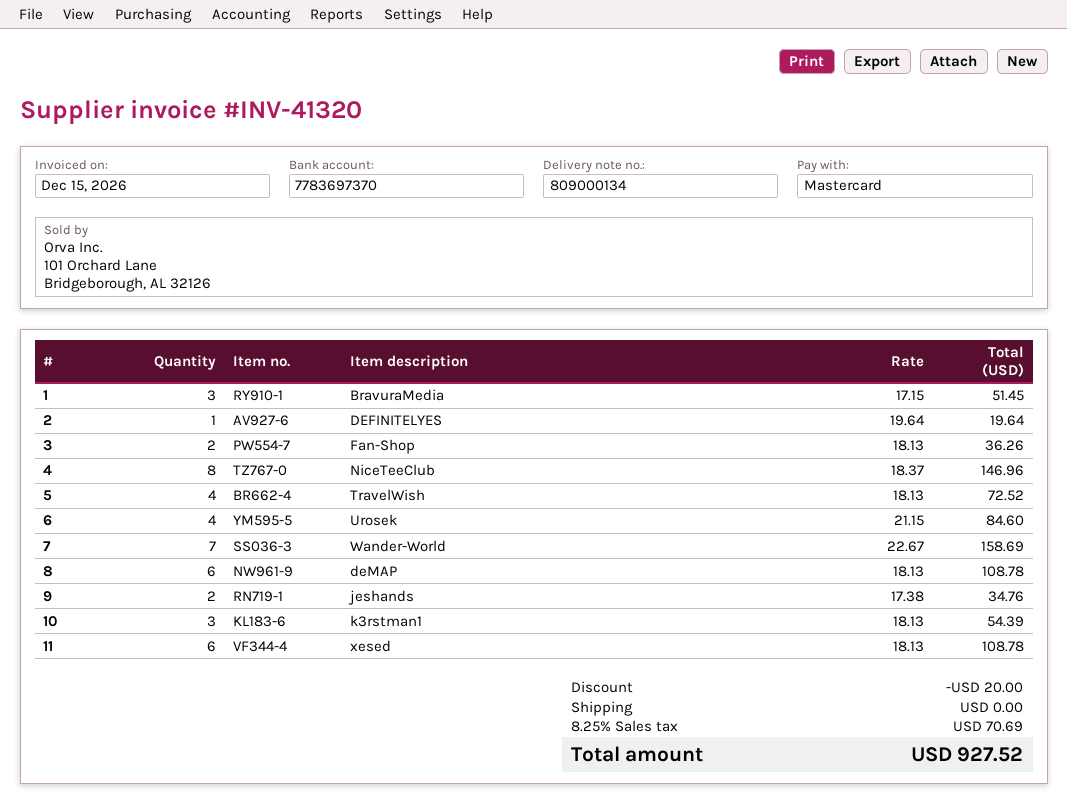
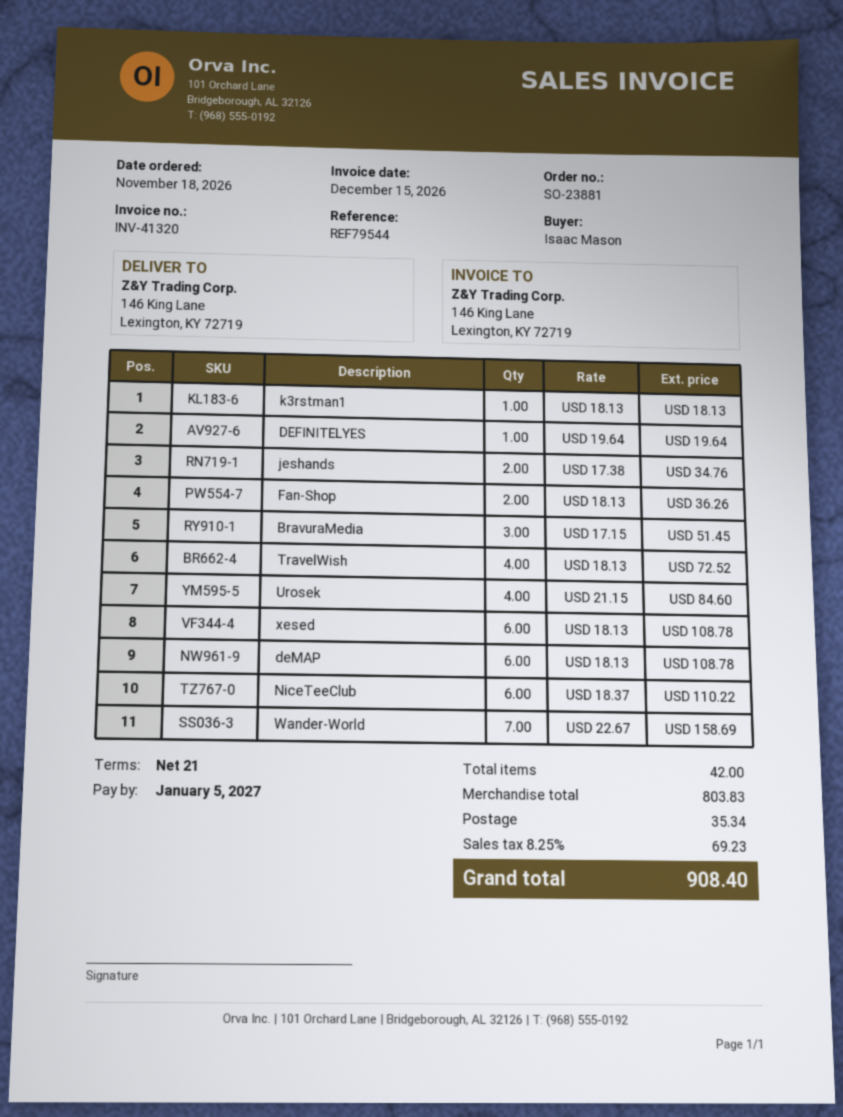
NiceTeeClub: 8 x 18.37 = 146.96 -> 6 x 18.37 = 110.22
k3rstman1: 3 x 18.13 = 54.39 -> 1 x 18.13 = 18.13
discount: 20.00 -> none
shipping: 0.00 -> 35.34
tax: 8.25% = 70.69 -> 8.25% = 69.23
total: 927.52 -> 908.40

